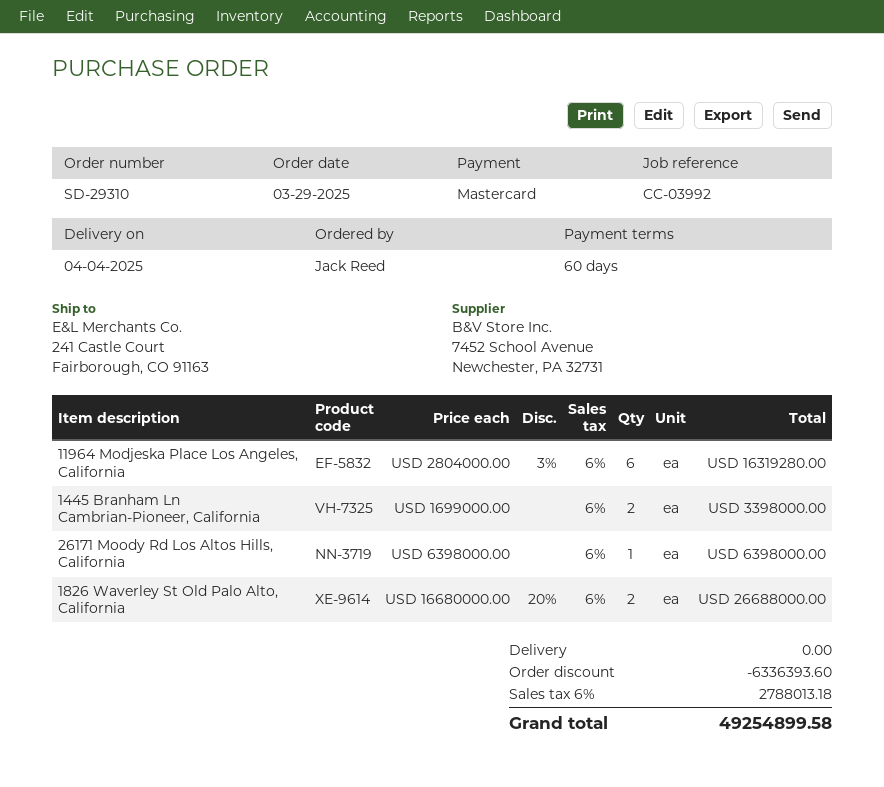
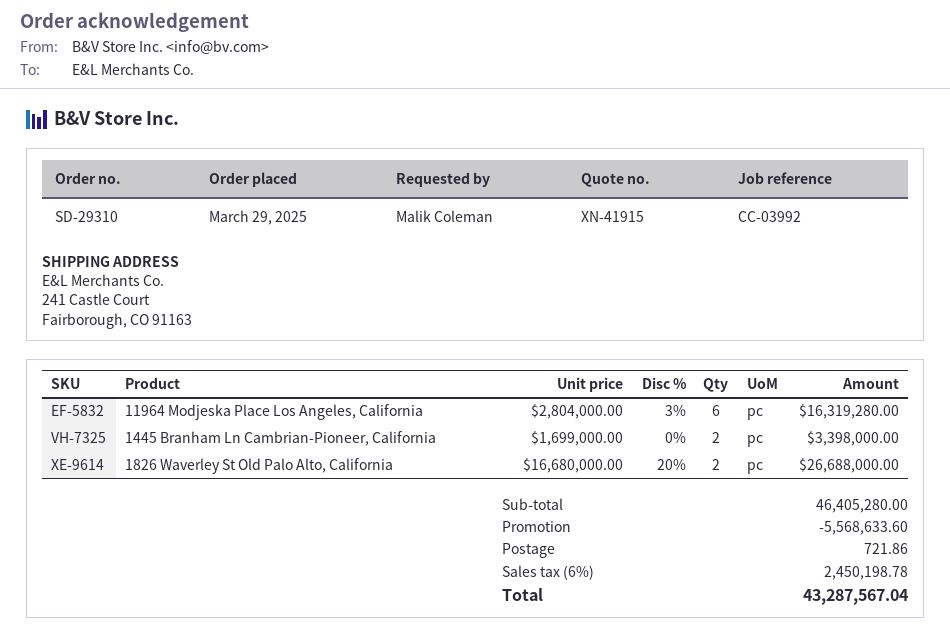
ordered by: Jack Reed -> Malik Coleman
26171 Moody Rd Los Altos Hills, California: 1 x 6398000.00 = 6398000.00 -> none
discount: 6336393.60 -> 5568633.60
shipping: 0.00 -> 721.86
tax: 6% = 2788013.18 -> 6% = 2450198.78
total: 49254899.58 -> 43287567.04

